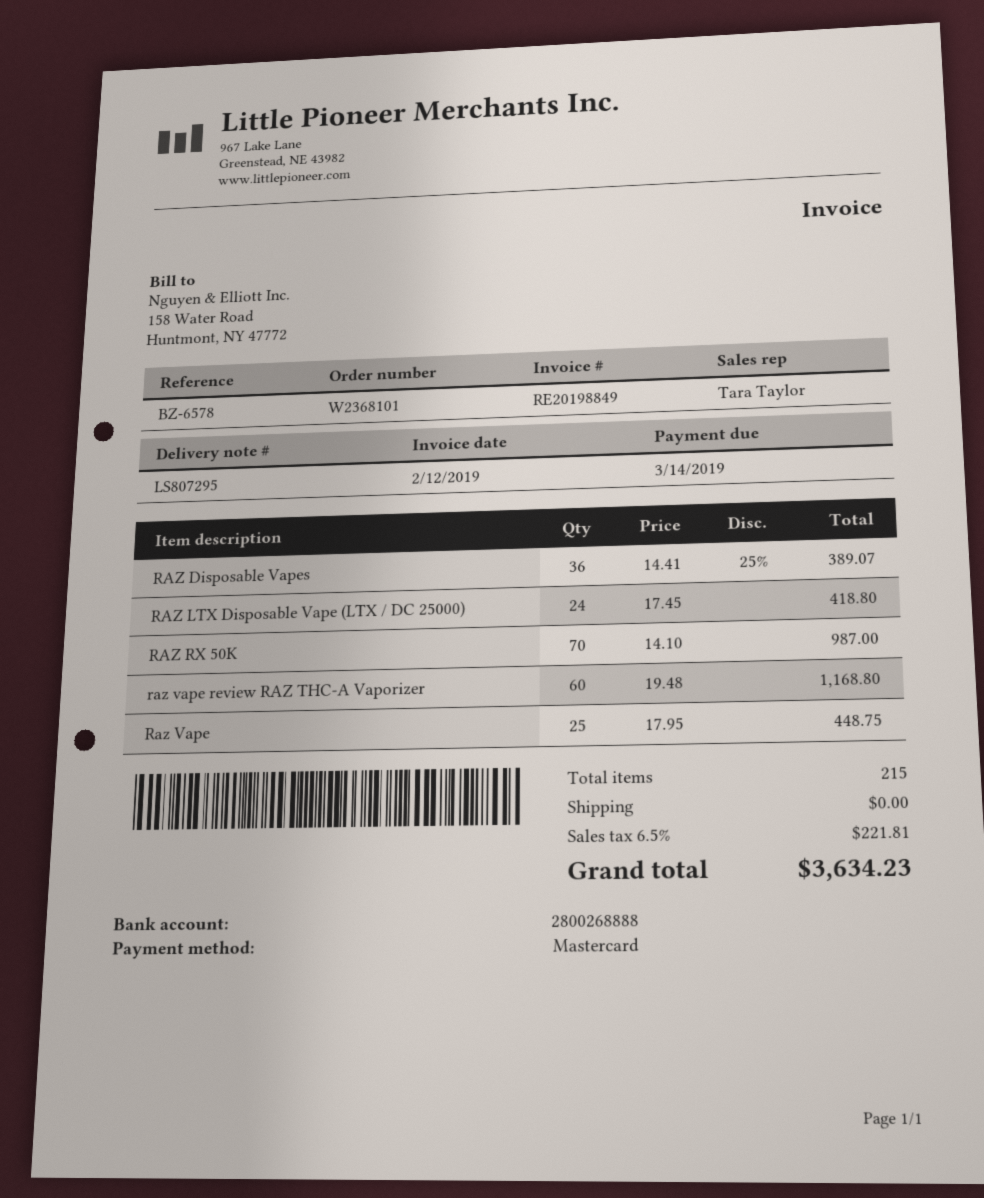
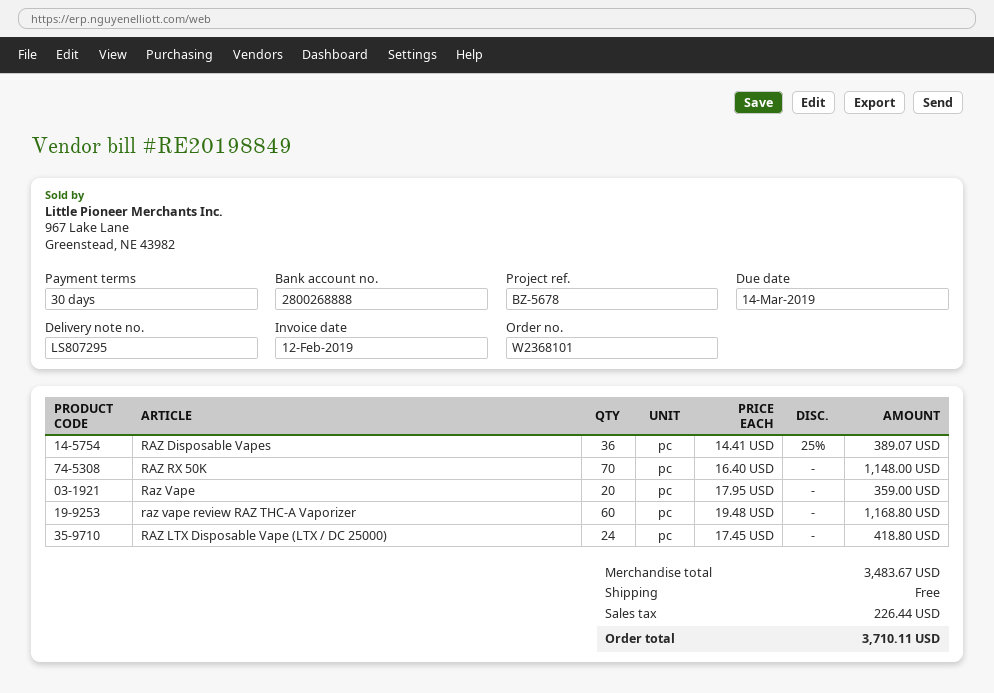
reference: BZ-6578 -> BZ-5678
RAZ RX 50K: 70 x 14.10 = 987.00 -> 70 x 16.40 = 1148.00
Raz Vape: 25 x 17.95 = 448.75 -> 20 x 17.95 = 359.00
tax: 221.81 -> 226.44
total: 3634.23 -> 3710.11

